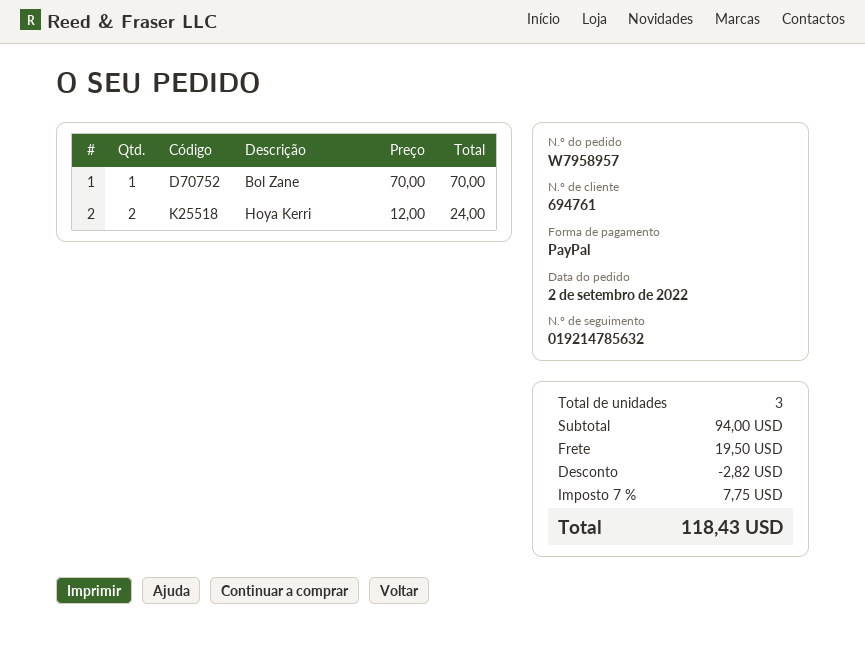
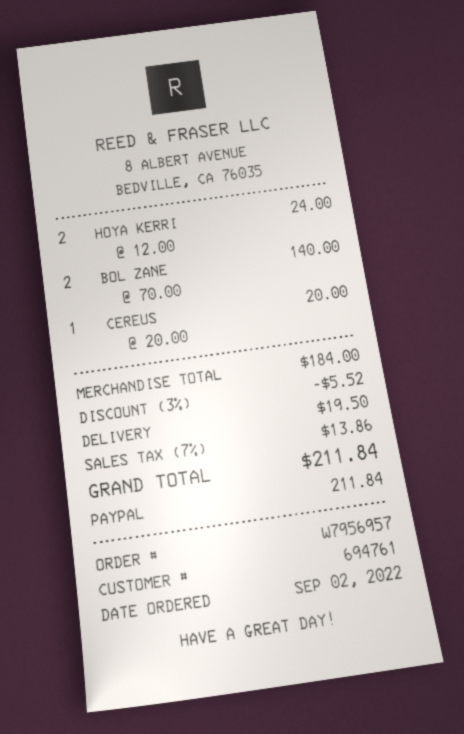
order number: W7958957 -> W7956957
Bol Zane: 1 x 70.00 = 70.00 -> 2 x 70.00 = 140.00
CEREUS: none -> 1 x 20.00 = 20.00
subtotal: 94.00 -> 184.00
discount: 2.82 -> 5.52
tax: 7% = 7.75 -> 7% = 13.86
total: 118.43 -> 211.84

